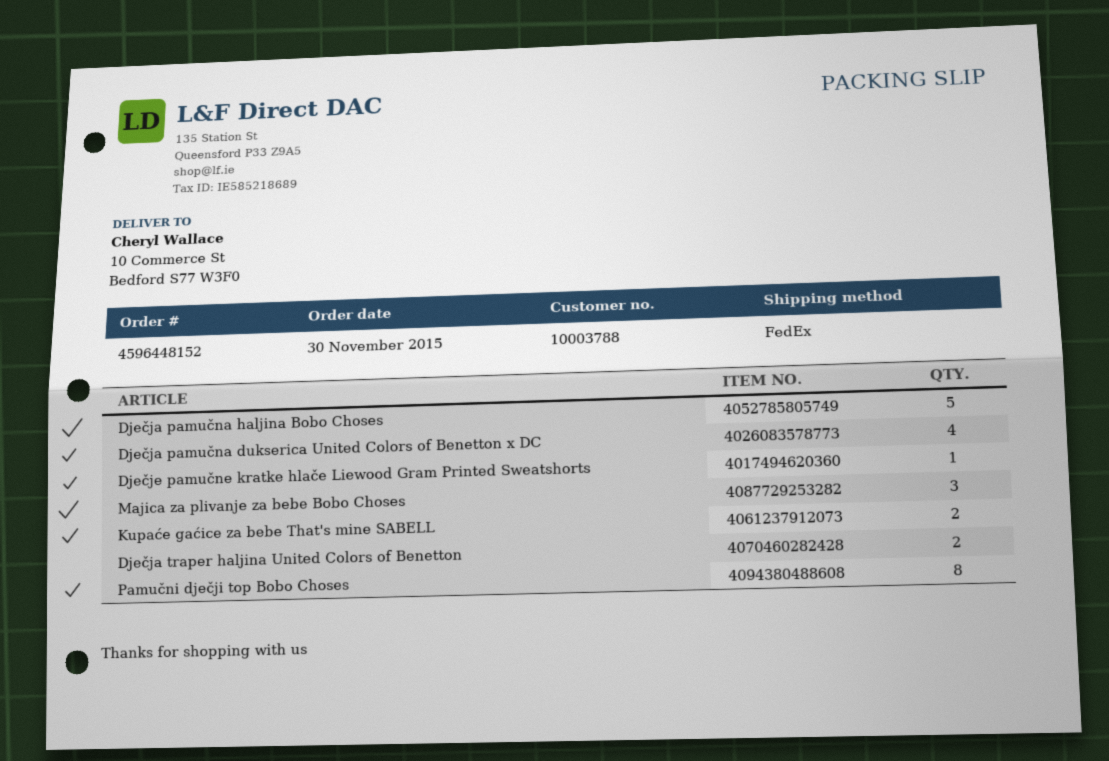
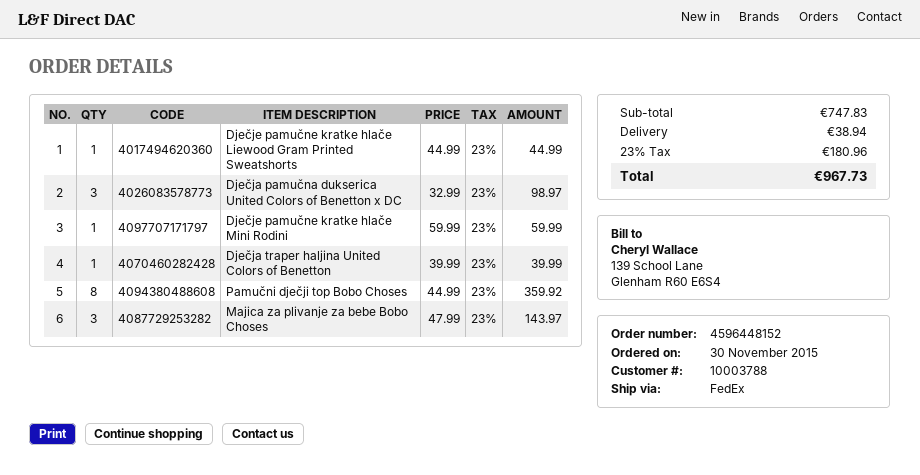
Dječja pamučna haljina Bobo Choses: 5 -> none
Dječja pamučna dukserica United Colors of Benetton x DC: 4 -> 3
Kupaće gaćice za bebe That's mine SABELL: 2 -> none
Dječja traper haljina United Colors of Benetton: 2 -> 1
Dječje pamučne kratke hlače Mini Rodini: none -> 1

